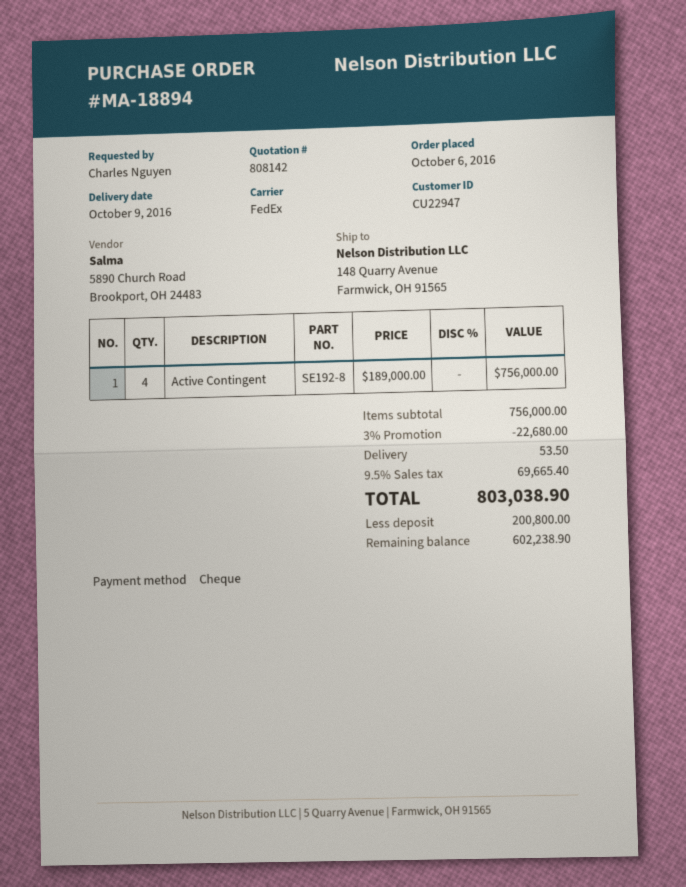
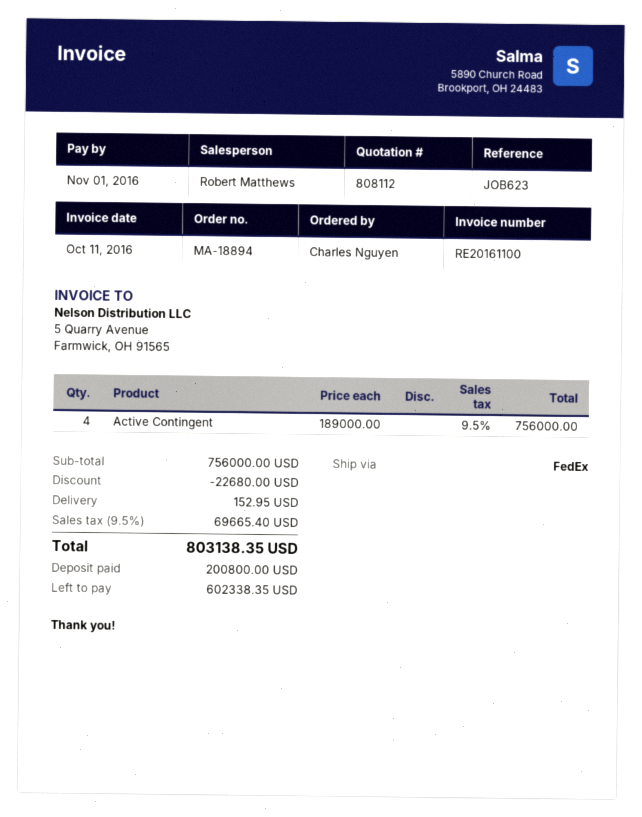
quote number: 808142 -> 808112
shipping: 53.50 -> 152.95
total: 803038.90 -> 803138.35
balance: 602238.90 -> 602338.35

